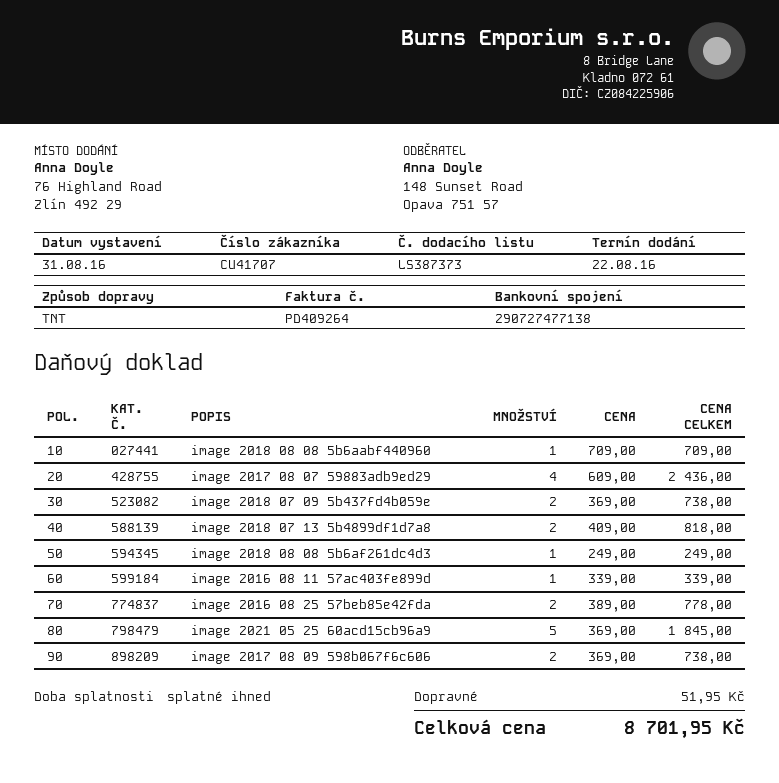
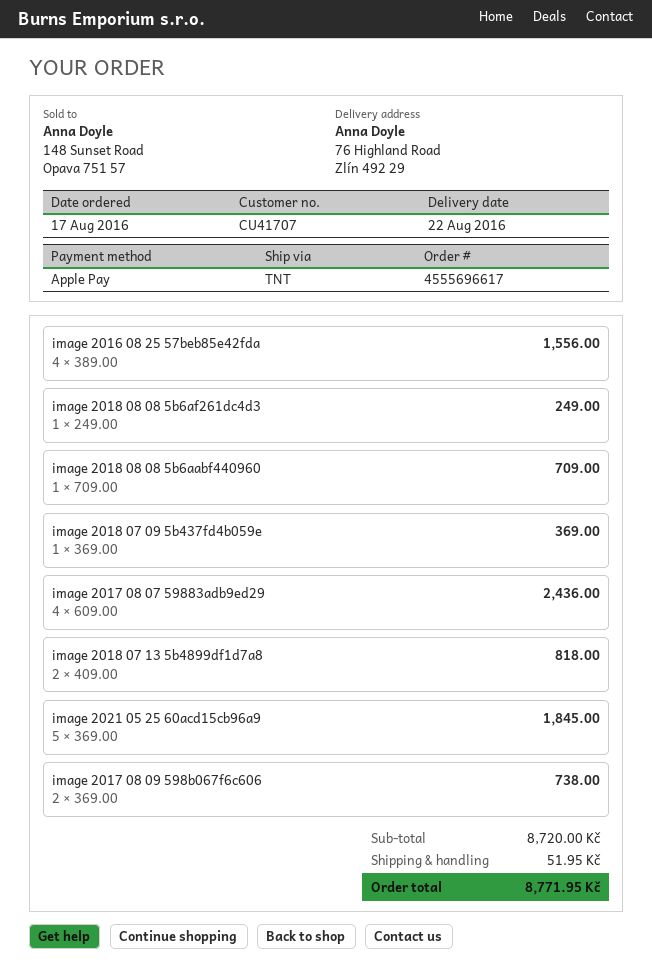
image 2018 07 09 5b437fd4b059e: 2 x 369.00 = 738.00 -> 1 x 369.00 = 369.00
image 2016 08 11 57ac403fe899d: 1 x 339.00 = 339.00 -> none
image 2016 08 25 57beb85e42fda: 2 x 389.00 = 778.00 -> 4 x 389.00 = 1556.00
total: 8701.95 -> 8771.95

